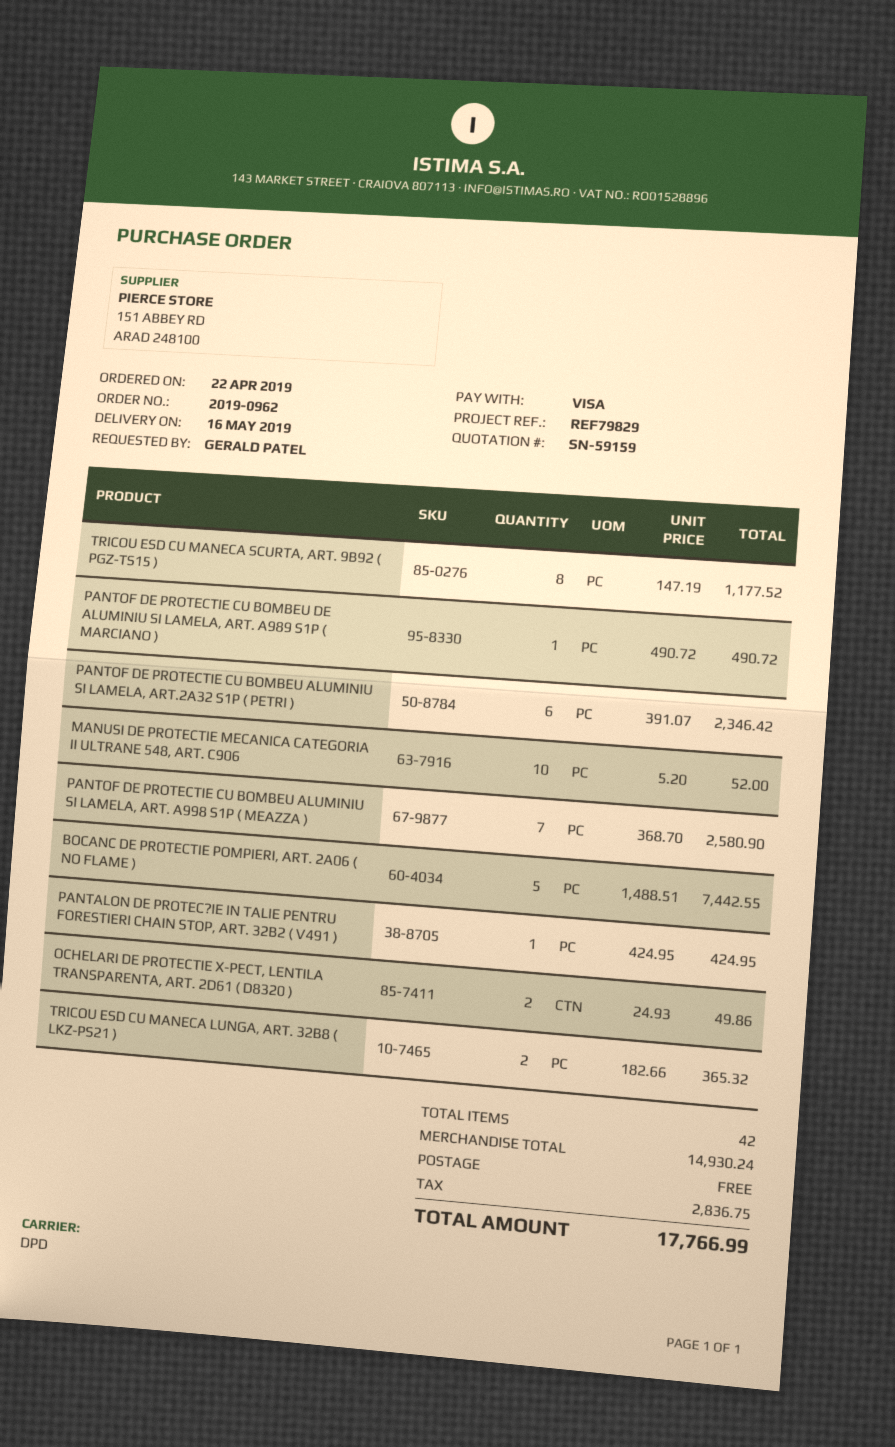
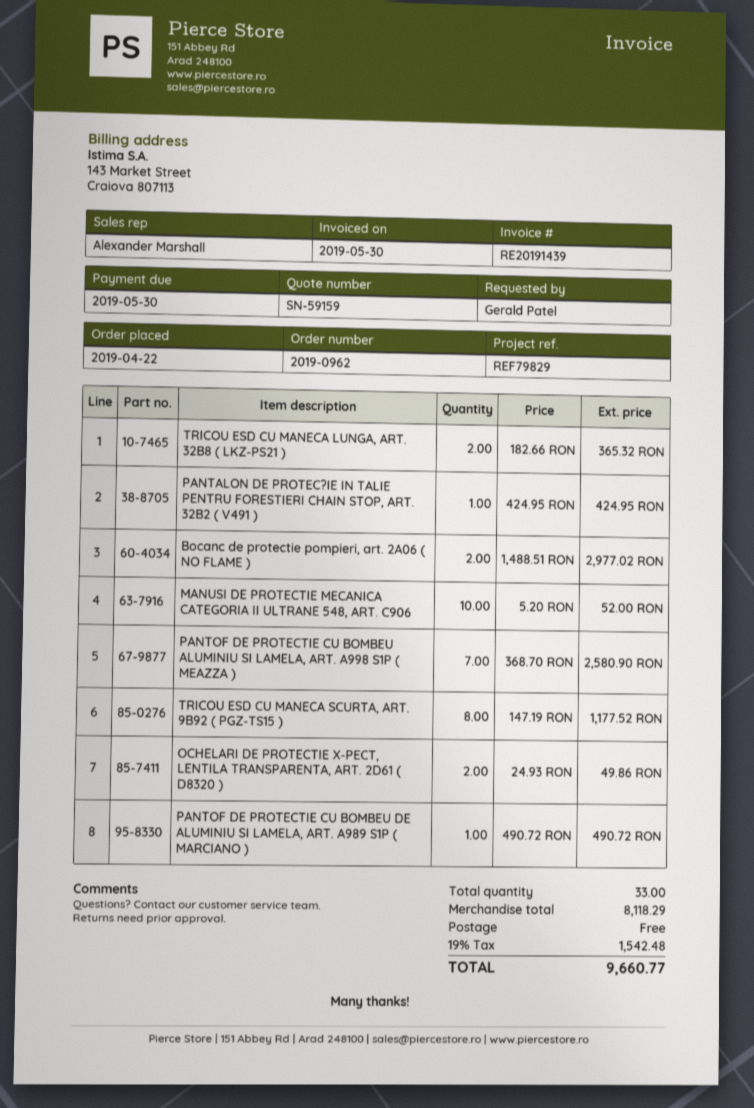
PANTOF DE PROTECTIE CU BOMBEU ALUMINIU SI LAMELA, ART.2A32 S1P ( PETRI ): 6 x 391.07 = 2346.42 -> none
BOCANC DE PROTECTIE POMPIERI, ART. 2A06 ( NO FLAME ): 5 x 1488.51 = 7442.55 -> 2 x 1488.51 = 2977.02
total quantity: 42 -> 33
subtotal: 14930.24 -> 8118.29
tax: 2836.75 -> 1542.48
total: 17766.99 -> 9660.77

